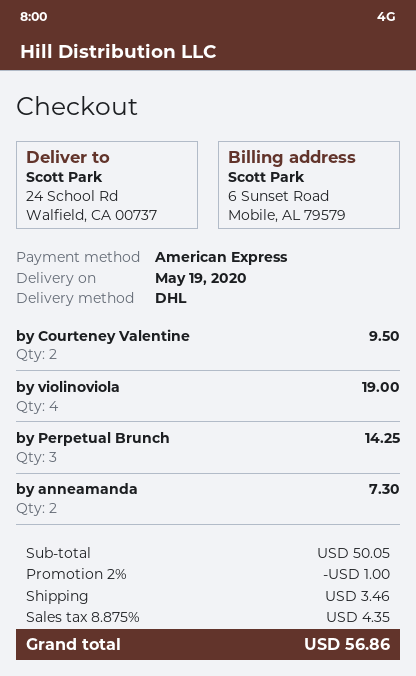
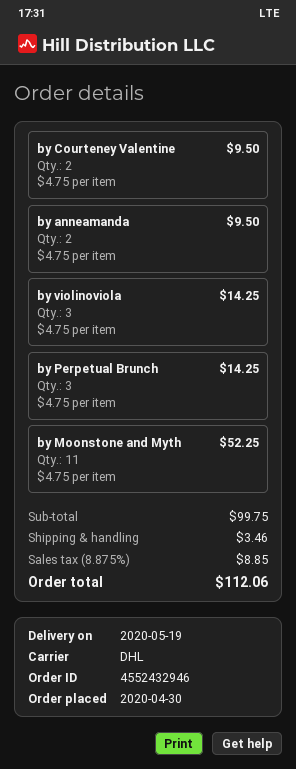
by violinoviola: 4 for 19.00 -> 3 for 14.25
by anneamanda: 2 for 7.30 -> 2 for 9.50
by Moonstone and Myth: none -> 11 for 52.25
subtotal: 50.05 -> 99.75
discount: 2% = 1.00 -> none
tax: 8.875% = 4.35 -> 8.875% = 8.85
total: 56.86 -> 112.06

